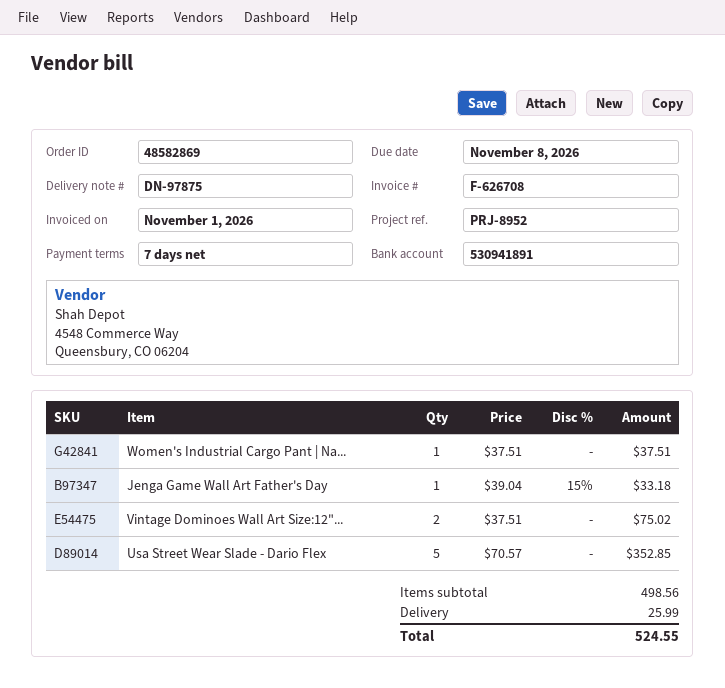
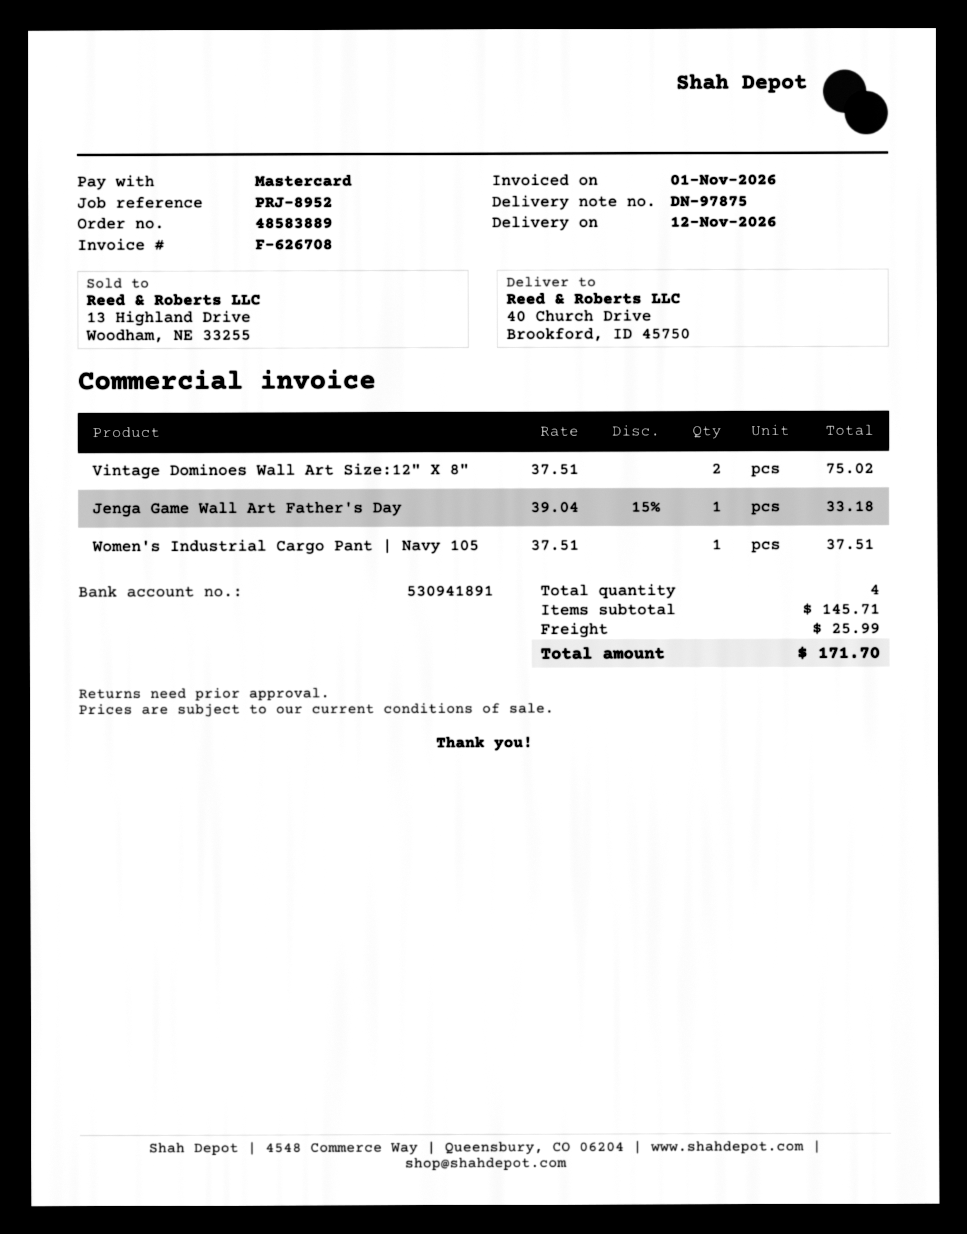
order number: 48582869 -> 48583889
Usa Street Wear Slade - Dario Flex: 5 x 70.57 = 352.85 -> none
subtotal: 498.56 -> 145.71
total: 524.55 -> 171.70

